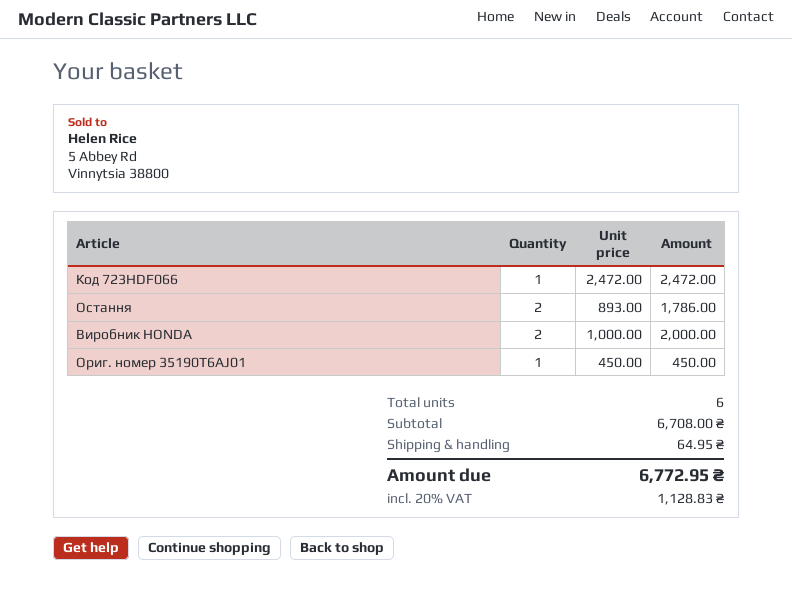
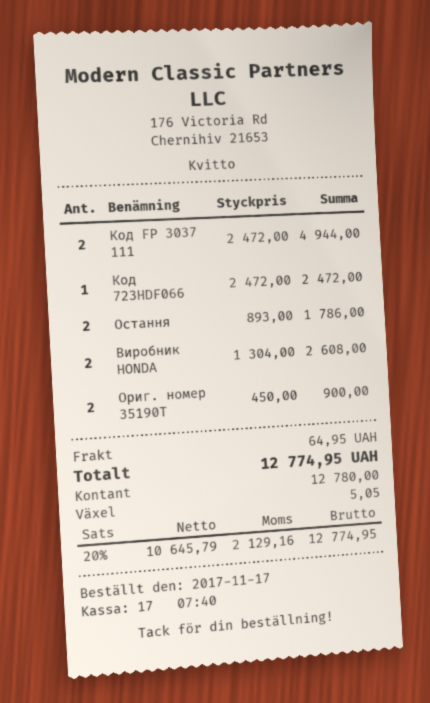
Виробник HONDA: 2 x 1000.00 = 2000.00 -> 2 x 1304.00 = 2608.00
Ориг. номер 35190T6AJ01: 1 x 450.00 = 450.00 -> 2 x 450.00 = 900.00
Код FP 3037 111: none -> 2 x 2472.00 = 4944.00
tax: 20% = 1128.83 -> 20% = 2129.16
total: 6772.95 -> 12774.95

